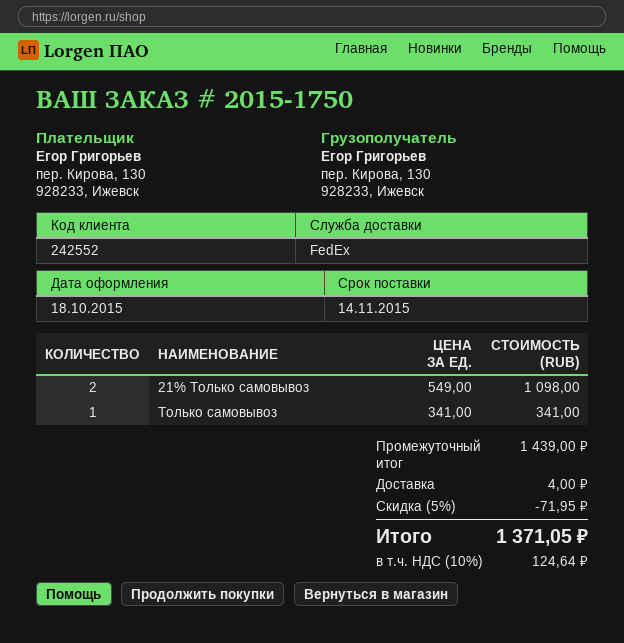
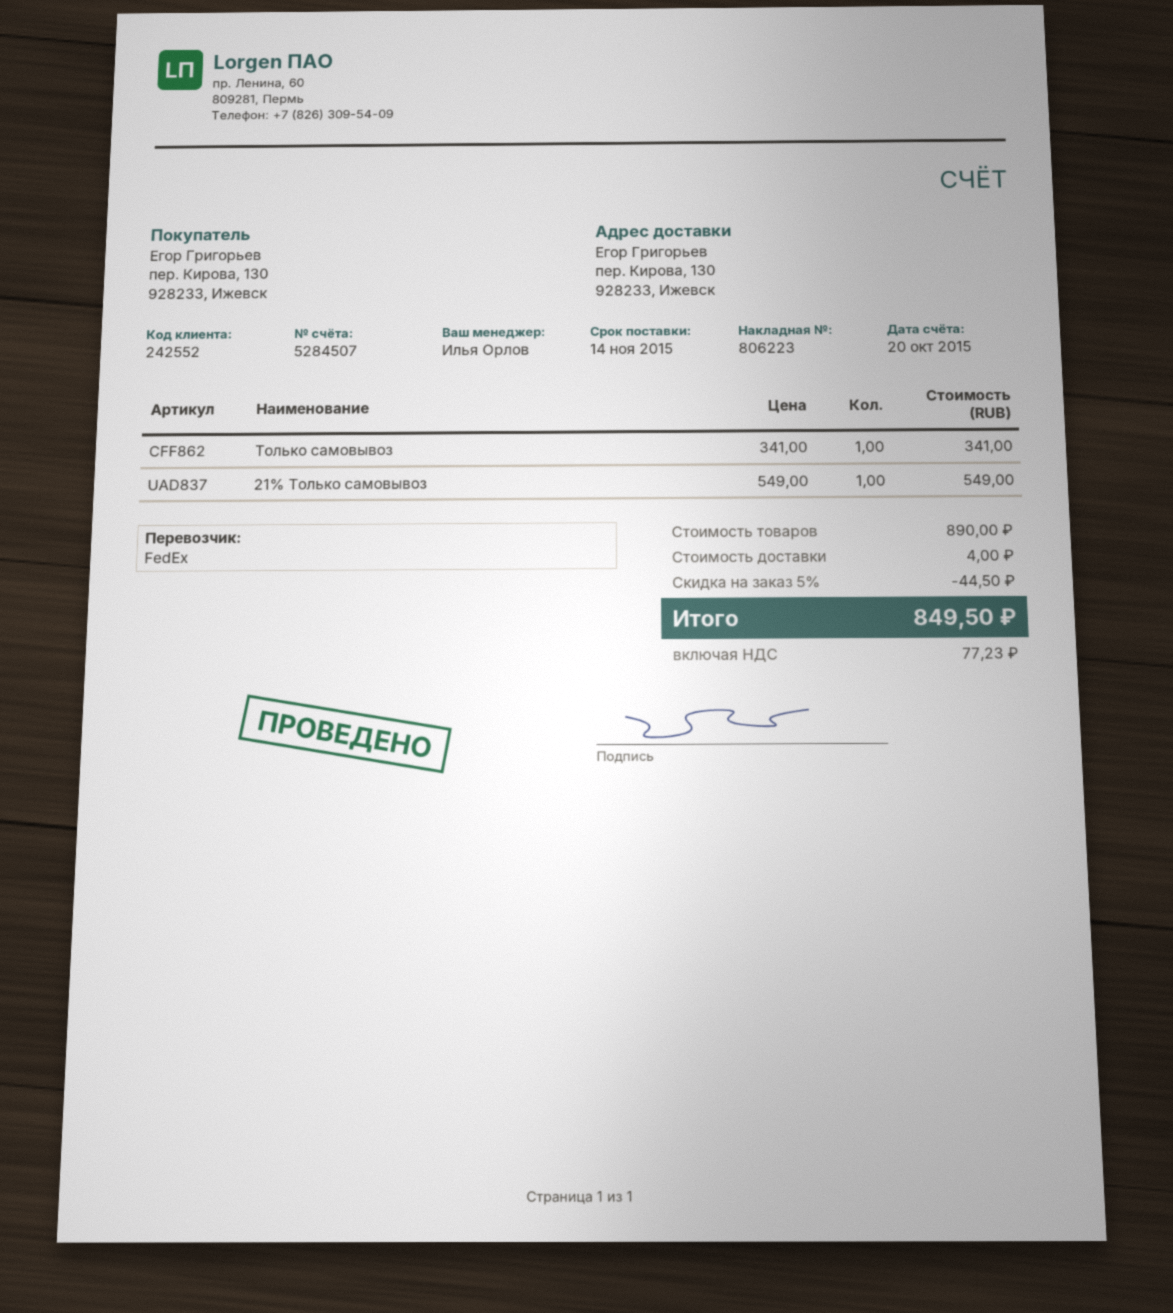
21% Только самовывоз: 2 x 549.00 = 1098.00 -> 1 x 549.00 = 549.00
subtotal: 1439.00 -> 890.00
discount: 5% = 71.95 -> 5% = 44.50
tax: 124.64 -> 77.23
total: 1371.05 -> 849.50

